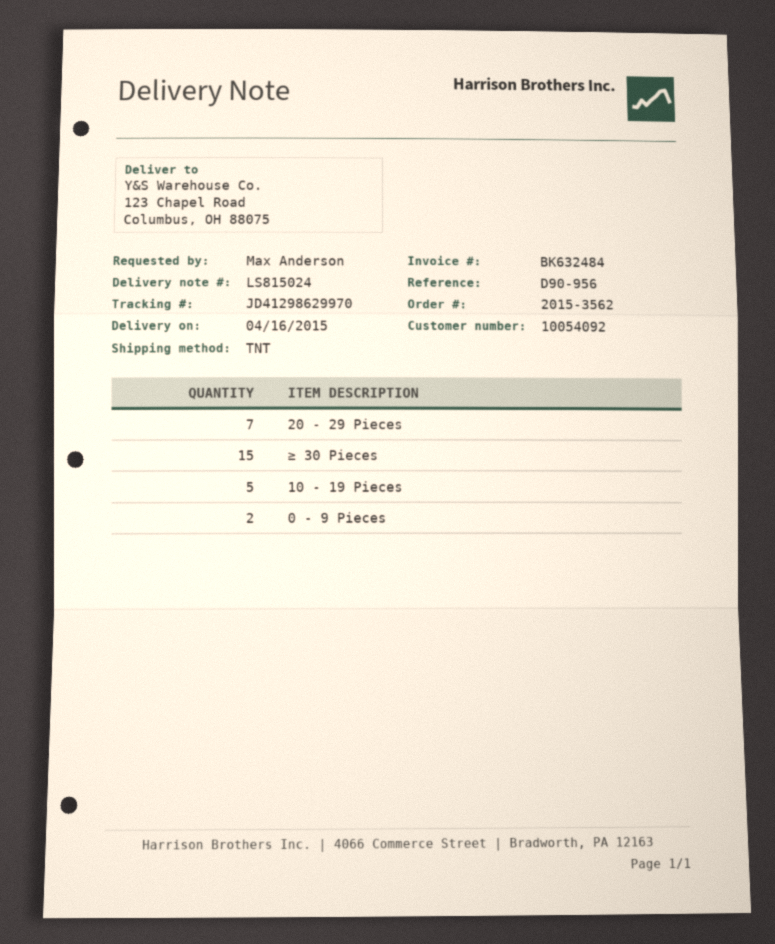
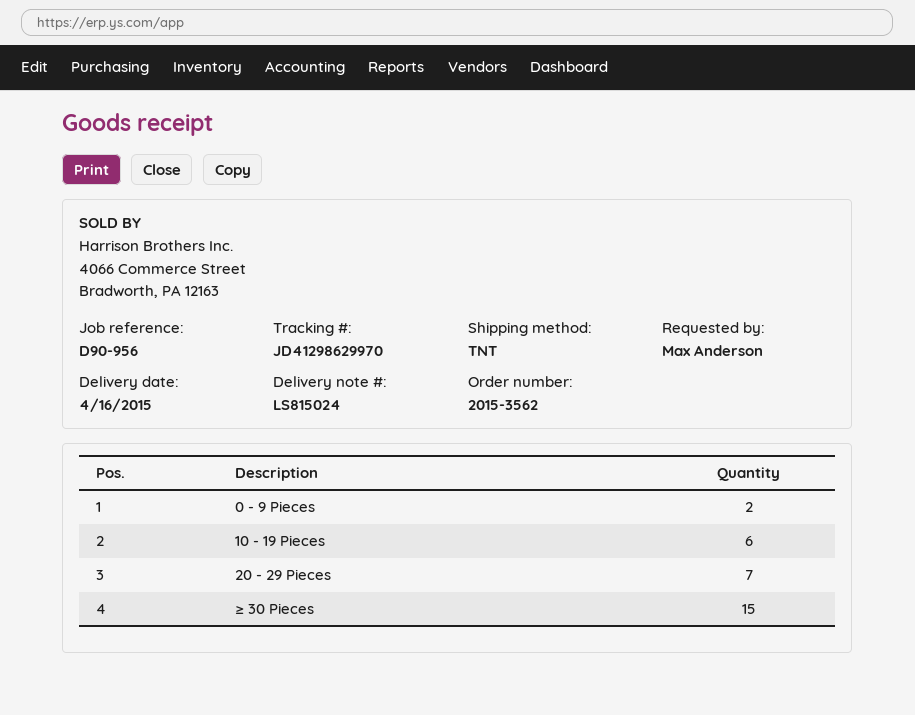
10 - 19 Pieces: 5 -> 6

